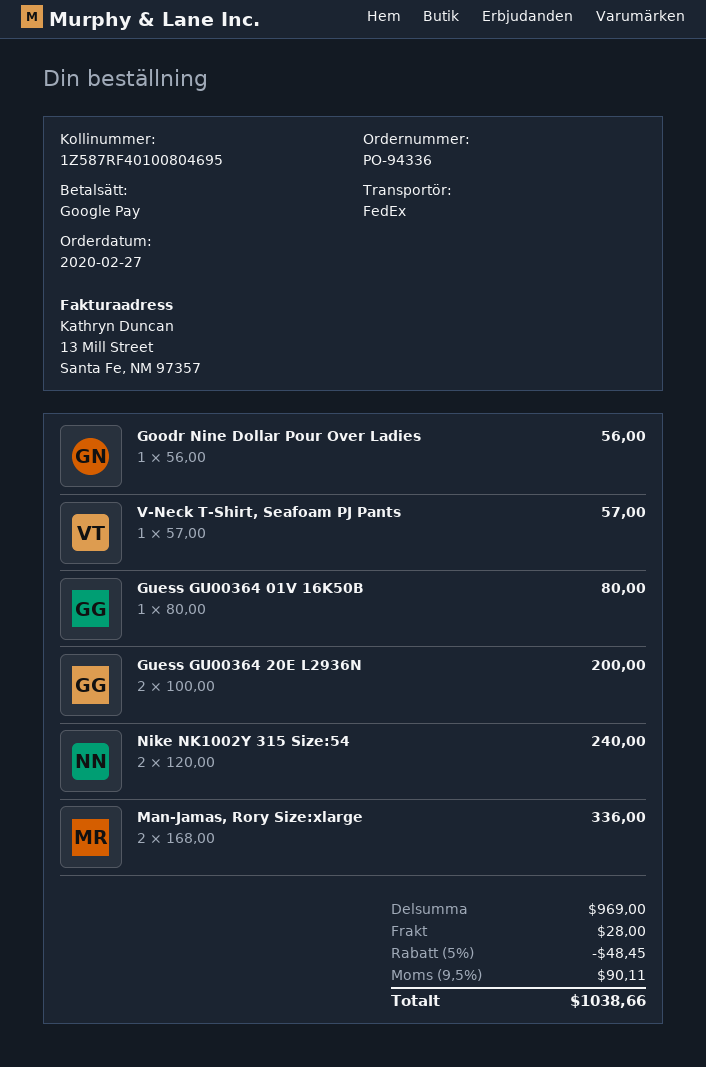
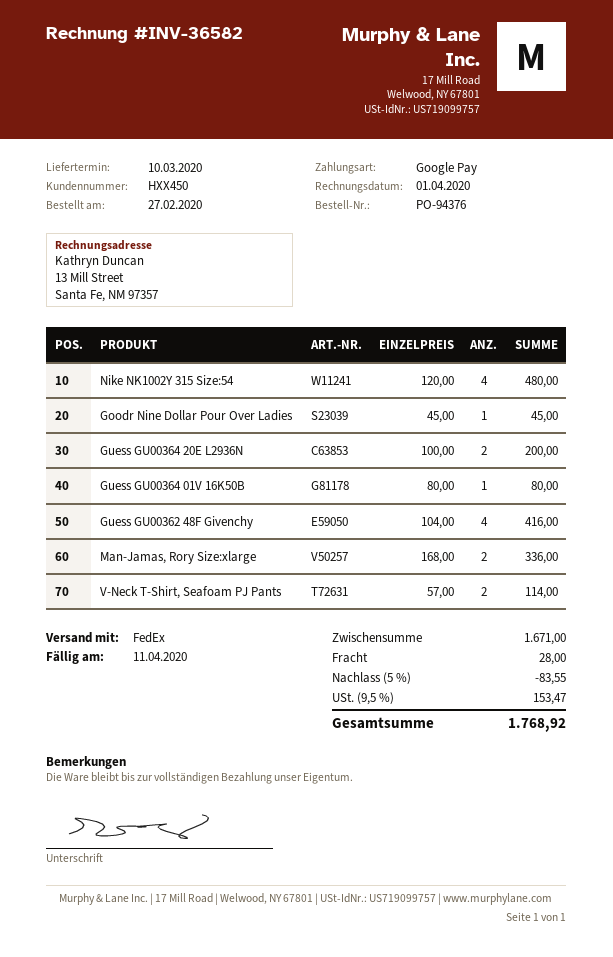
order number: PO-94336 -> PO-94376
Goodr Nine Dollar Pour Over Ladies: 1 x 56.00 = 56.00 -> 1 x 45.00 = 45.00
V-Neck T-Shirt, Seafoam PJ Pants: 1 x 57.00 = 57.00 -> 2 x 57.00 = 114.00
Nike NK1002Y 315 Size:54: 2 x 120.00 = 240.00 -> 4 x 120.00 = 480.00
Guess GU00362 48F Givenchy: none -> 4 x 104.00 = 416.00
subtotal: 969.00 -> 1671.00
discount: 5% = 48.45 -> 5% = 83.55
tax: 9.5% = 90.11 -> 9.5% = 153.47
total: 1038.66 -> 1768.92

